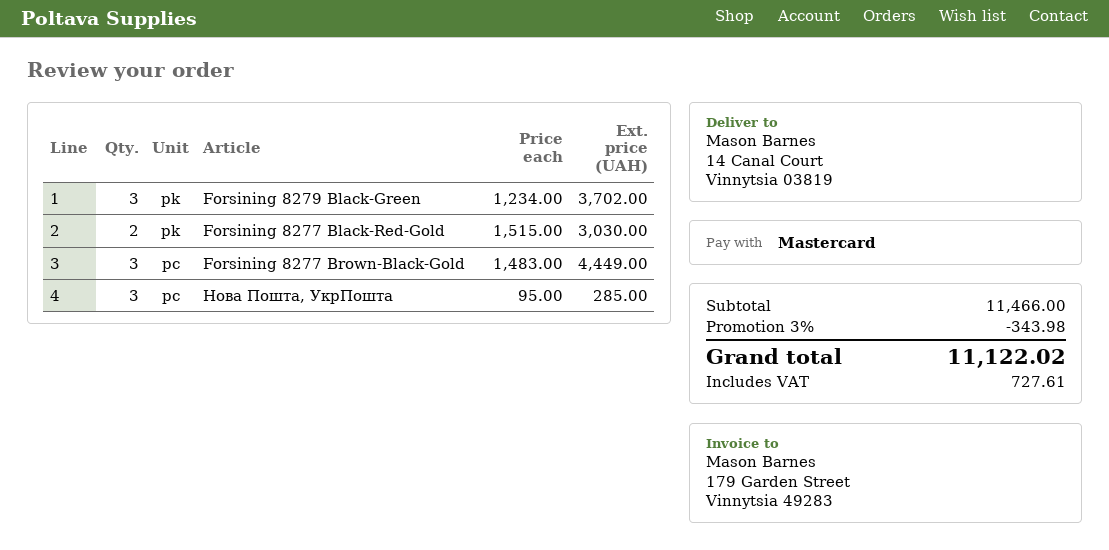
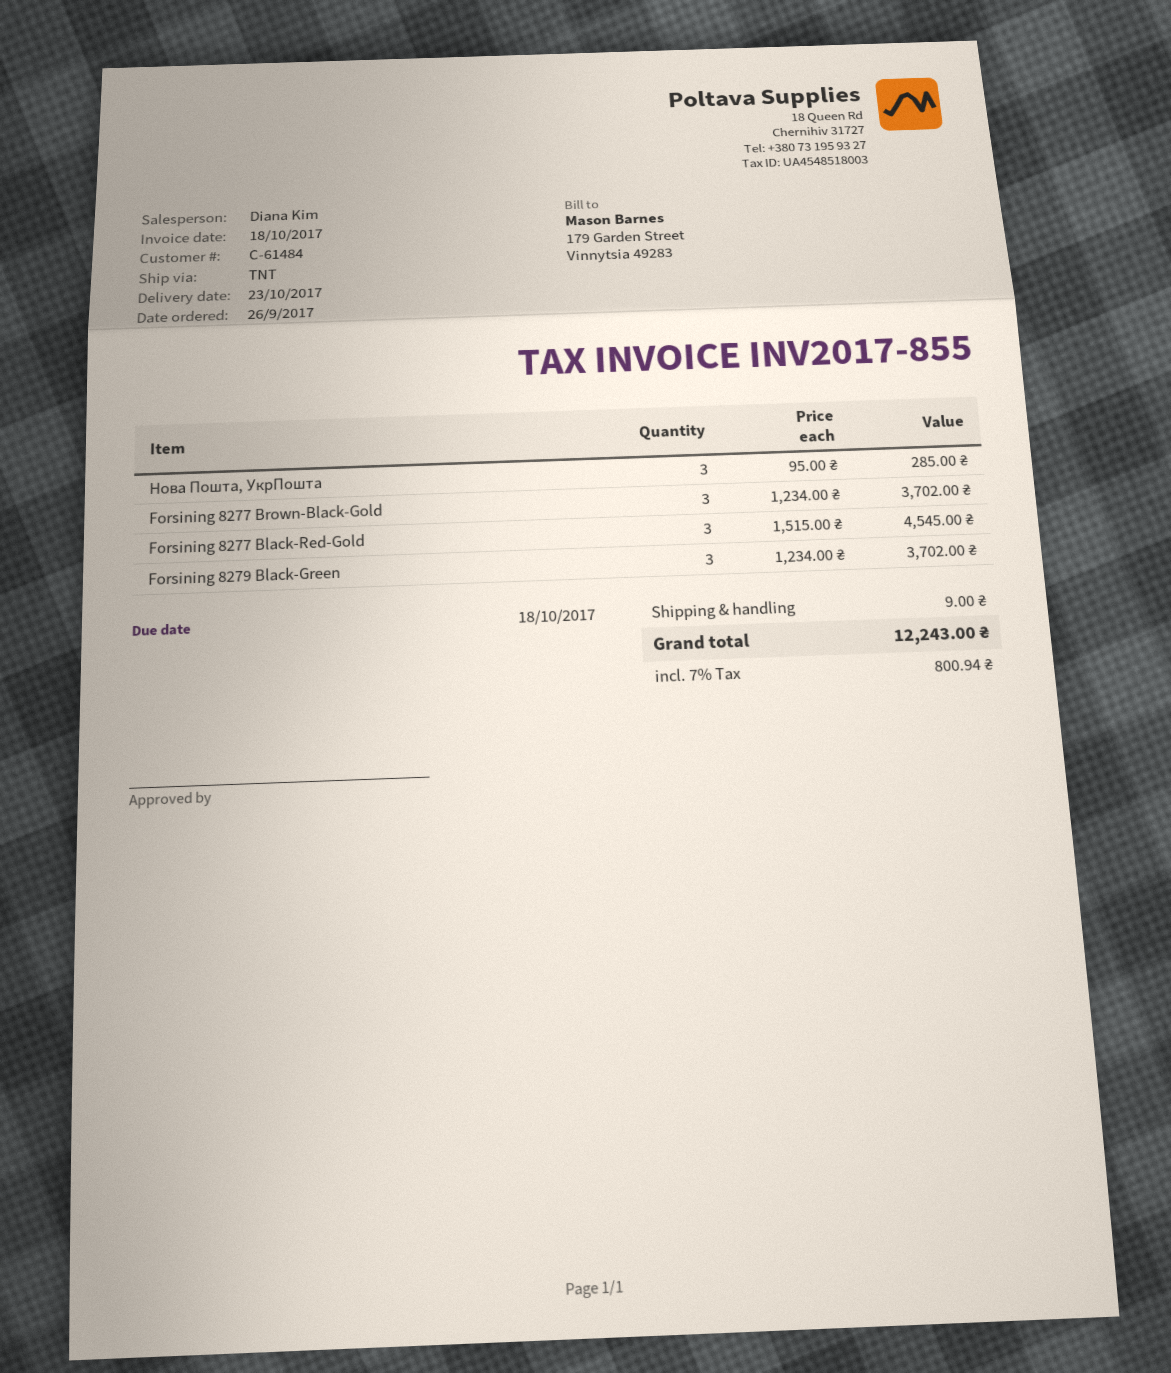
Forsining 8277 Black-Red-Gold: 2 x 1515.00 = 3030.00 -> 3 x 1515.00 = 4545.00
Forsining 8277 Brown-Black-Gold: 3 x 1483.00 = 4449.00 -> 3 x 1234.00 = 3702.00
discount: 3% = 343.98 -> none
shipping: none -> 9.00
tax: 727.61 -> 800.94
total: 11122.02 -> 12243.00

